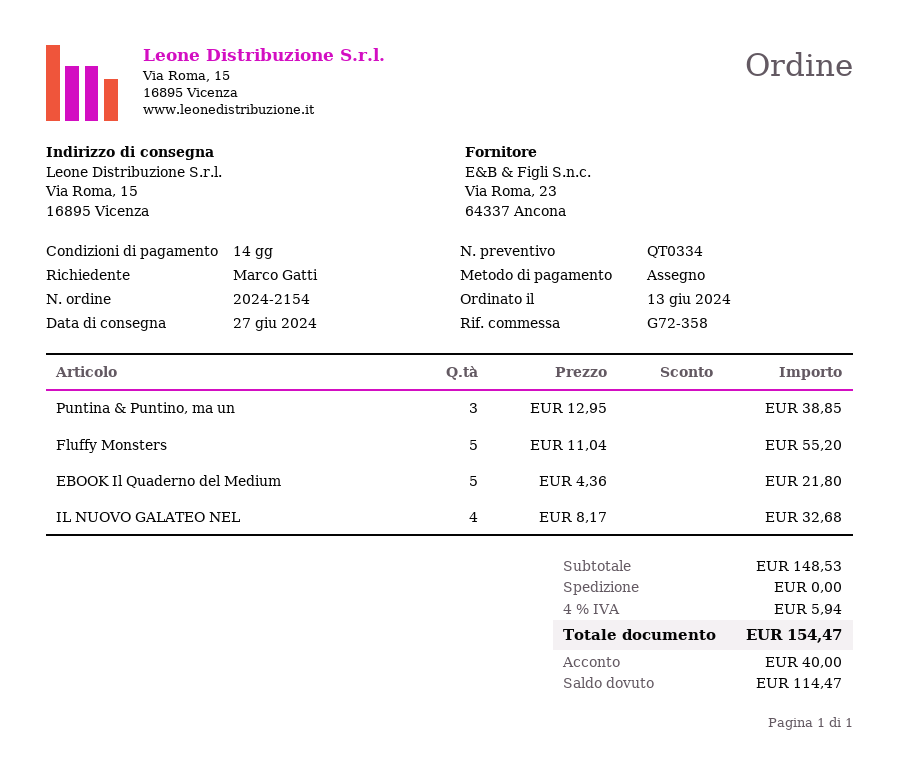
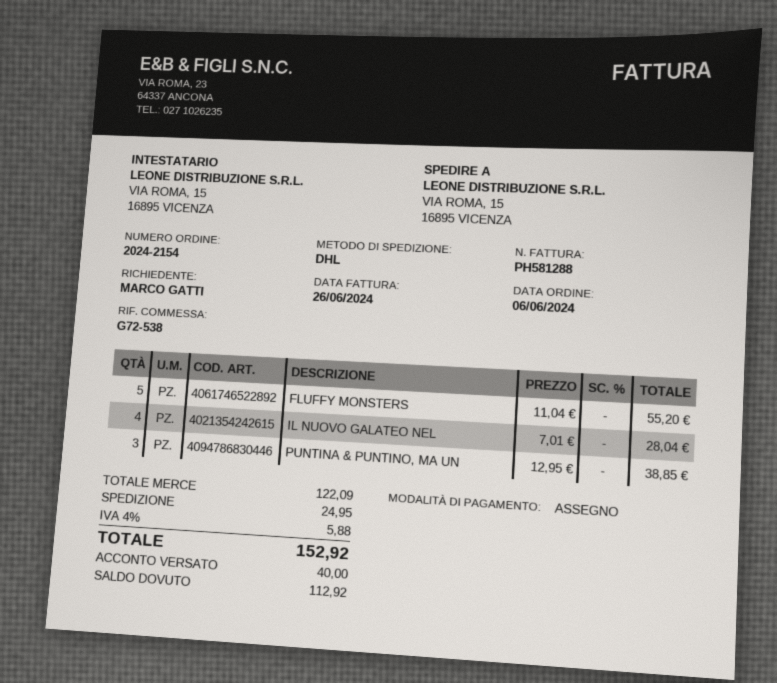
order date: 2024-06-13 -> 2024-06-06
reference: G72-358 -> G72-538
EBOOK Il Quaderno del Medium: 5 x 4.36 = 21.80 -> none
IL NUOVO GALATEO NEL: 4 x 8.17 = 32.68 -> 4 x 7.01 = 28.04
subtotal: 148.53 -> 122.09
shipping: 0.00 -> 24.95
tax: 4% = 5.94 -> 4% = 5.88
total: 154.47 -> 152.92
balance: 114.47 -> 112.92

